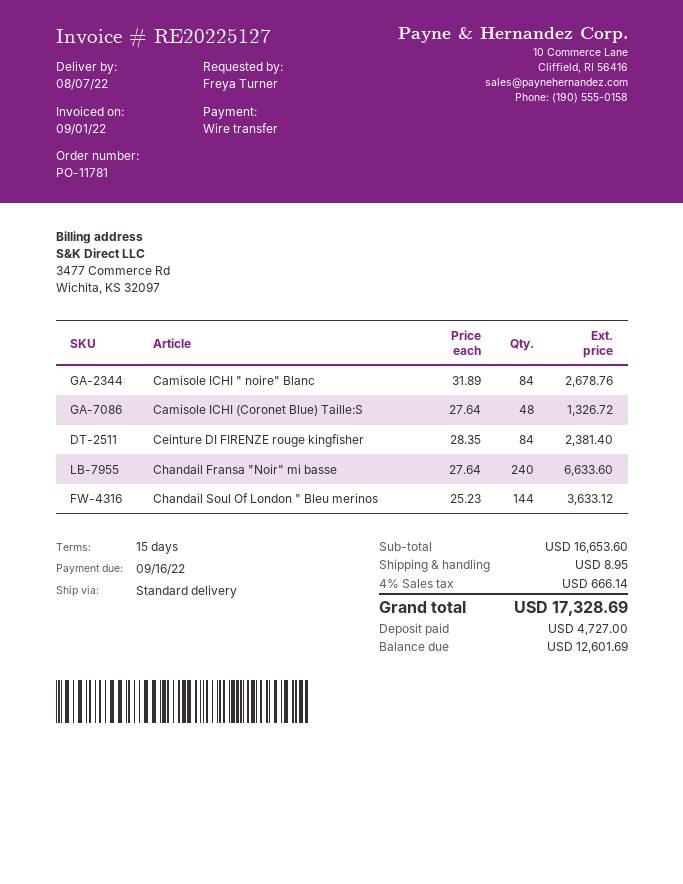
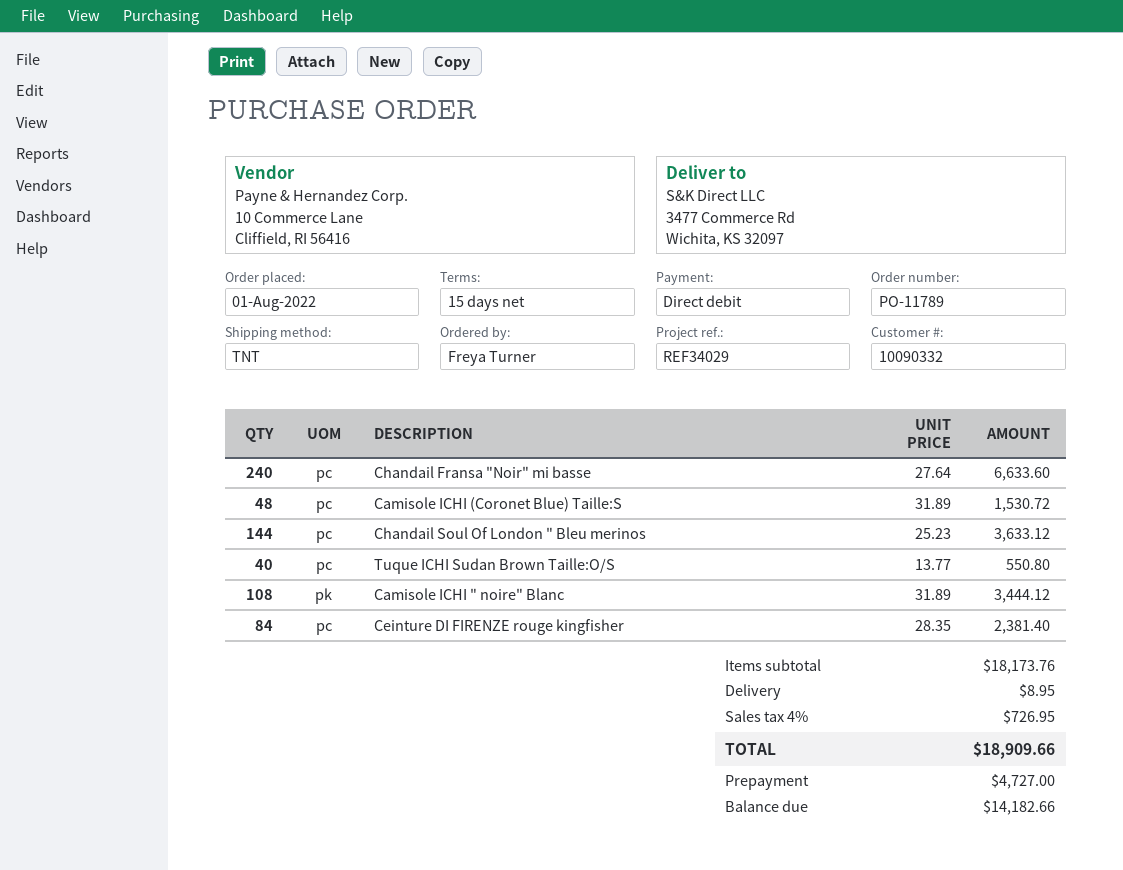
order number: PO-11781 -> PO-11789
payment method: bank transfer -> direct debit
shipping method: standard -> TNT
Camisole ICHI " noire" Blanc: 84 x 31.89 = 2678.76 -> 108 x 31.89 = 3444.12
Camisole ICHI (Coronet Blue) Taille:S: 48 x 27.64 = 1326.72 -> 48 x 31.89 = 1530.72
Tuque ICHI Sudan Brown Taille:O/S: none -> 40 x 13.77 = 550.80
subtotal: 16653.60 -> 18173.76
tax: 4% = 666.14 -> 4% = 726.95
total: 17328.69 -> 18909.66
balance: 12601.69 -> 14182.66

